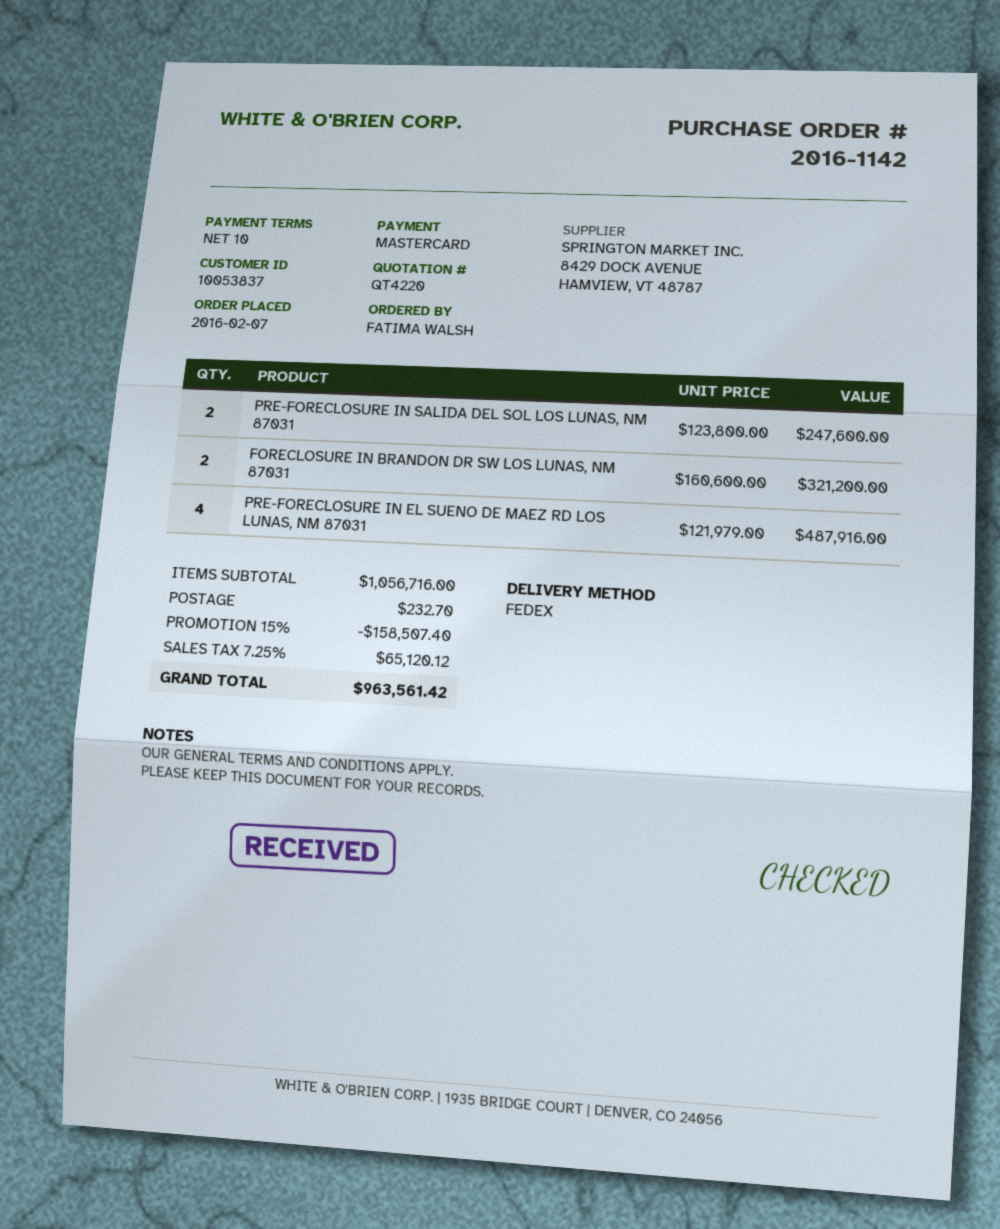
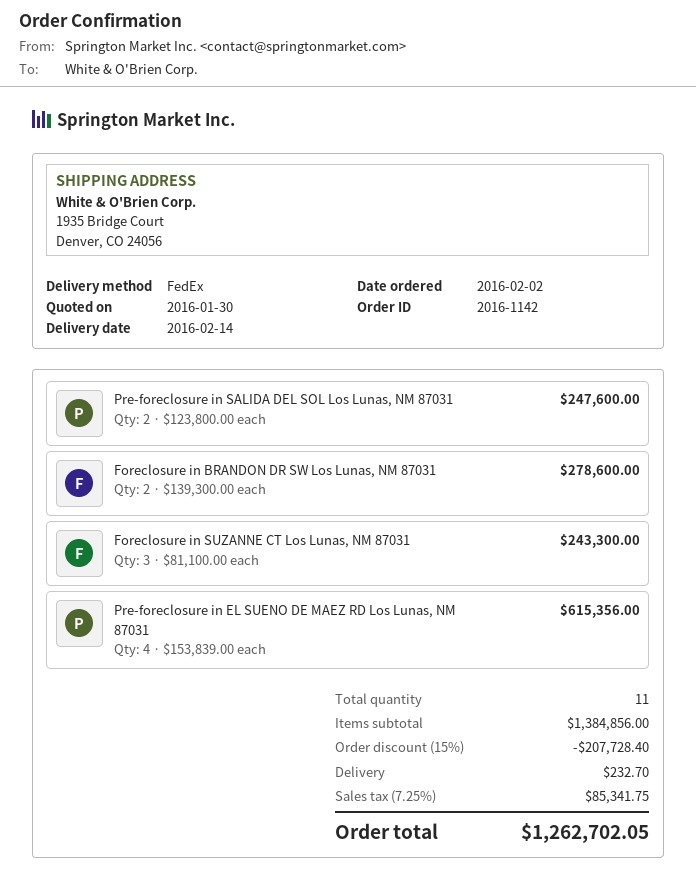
order date: 2016-02-07 -> 2016-02-02
FORECLOSURE IN BRANDON DR SW LOS LUNAS, NM 87031: 2 x 160600.00 = 321200.00 -> 2 x 139300.00 = 278600.00
PRE-FORECLOSURE IN EL SUENO DE MAEZ RD LOS LUNAS, NM 87031: 4 x 121979.00 = 487916.00 -> 4 x 153839.00 = 615356.00
Foreclosure in SUZANNE CT Los Lunas, NM 87031: none -> 3 x 81100.00 = 243300.00
subtotal: 1056716.00 -> 1384856.00
discount: 15% = 158507.40 -> 15% = 207728.40
tax: 7.25% = 65120.12 -> 7.25% = 85341.75
total: 963561.42 -> 1262702.05

